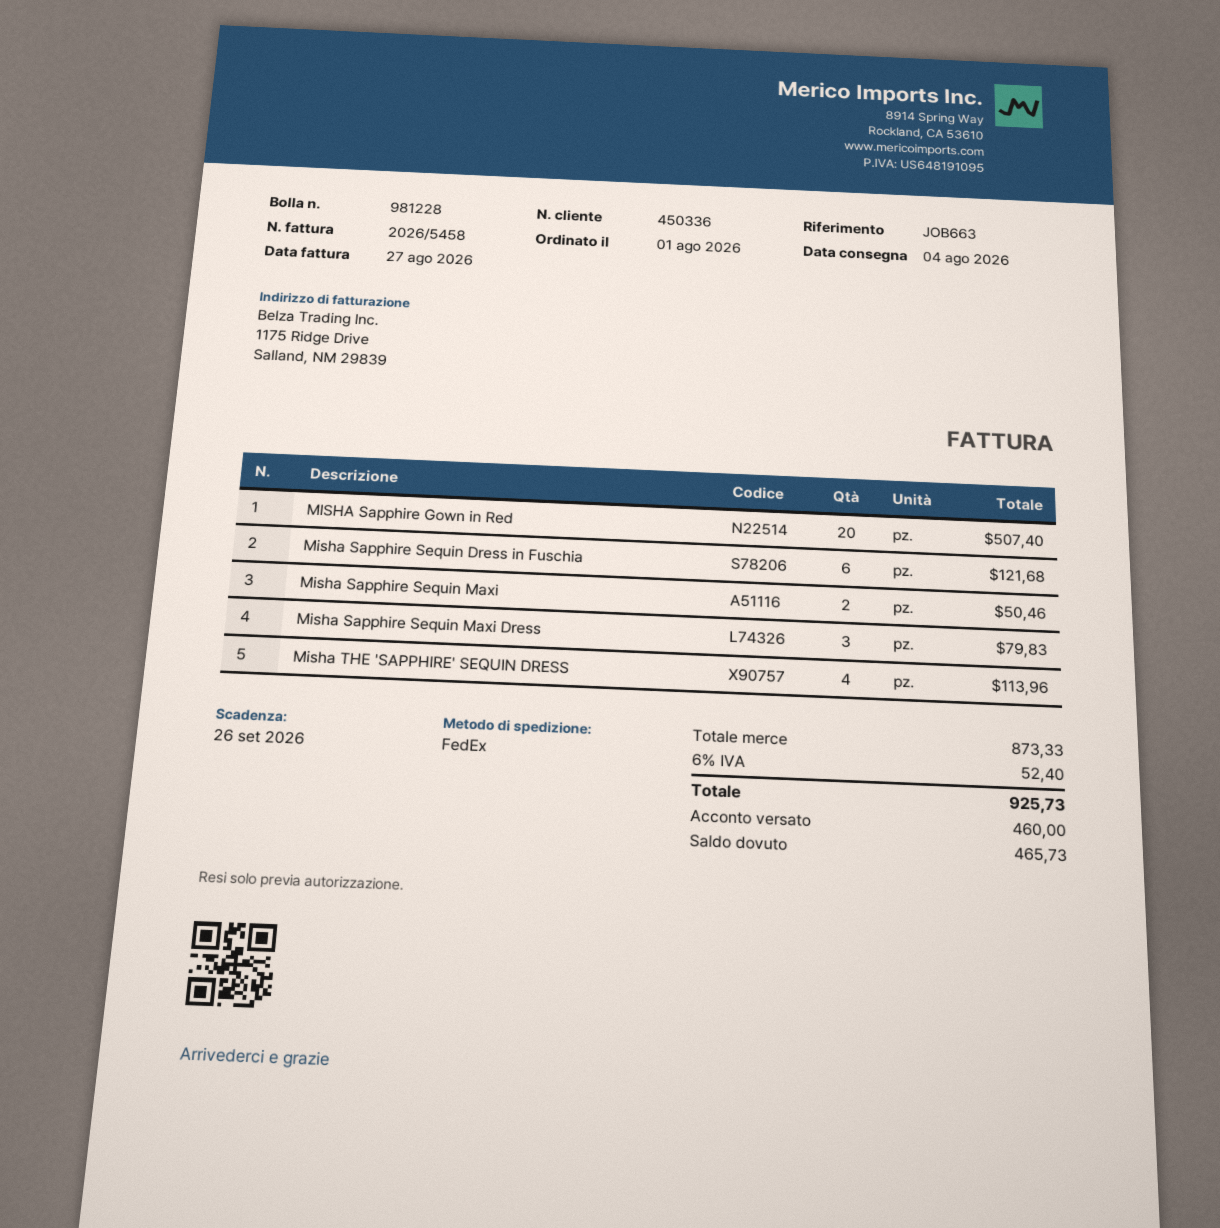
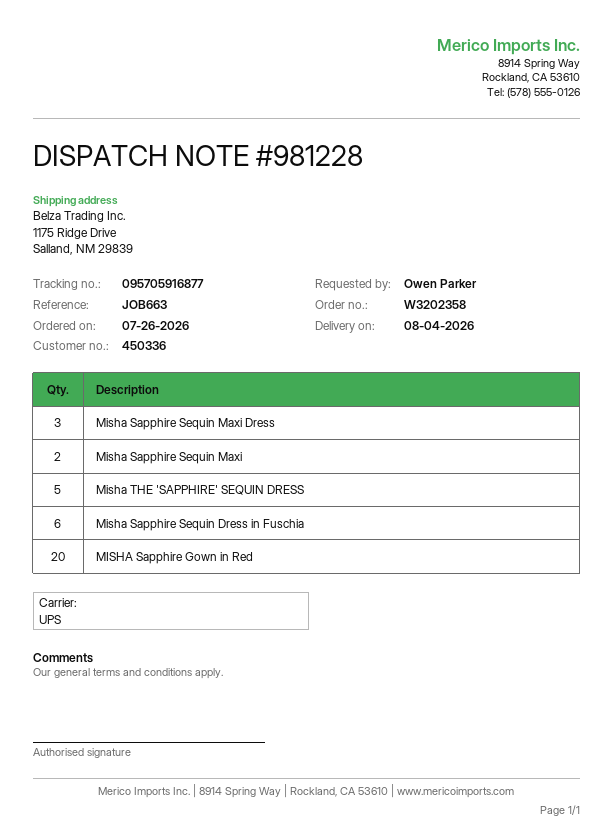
order date: 2026-08-01 -> 2026-07-26
shipping method: FedEx -> UPS
Misha THE 'SAPPHIRE' SEQUIN DRESS: 4 -> 5

